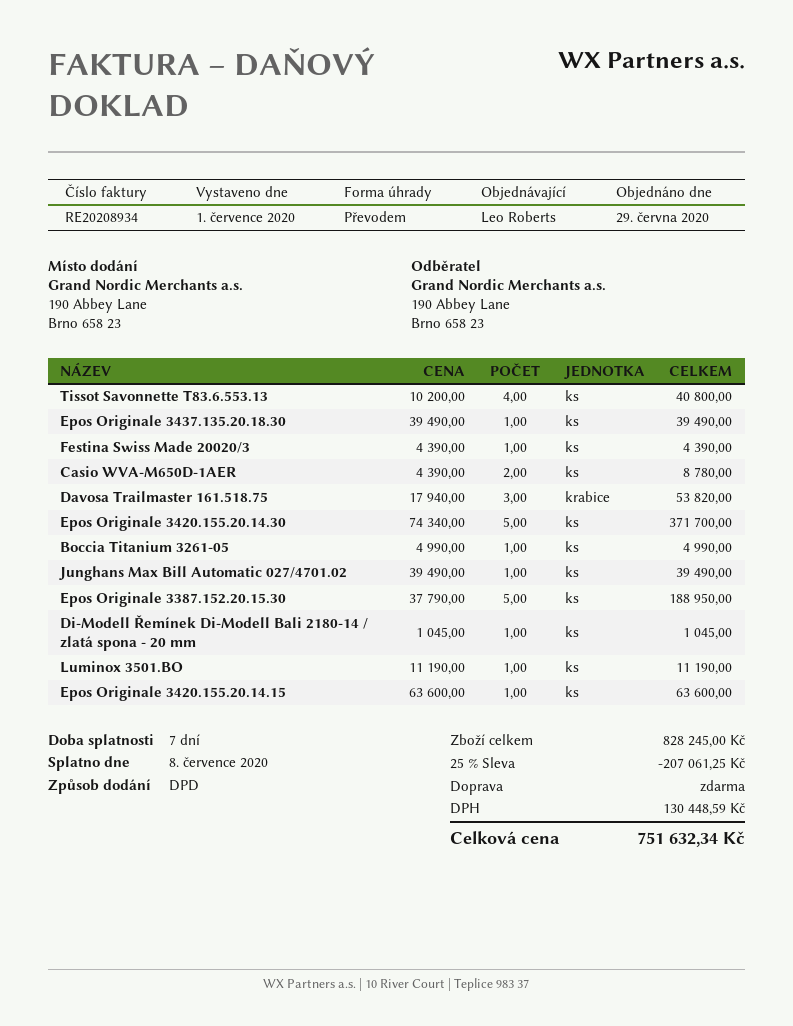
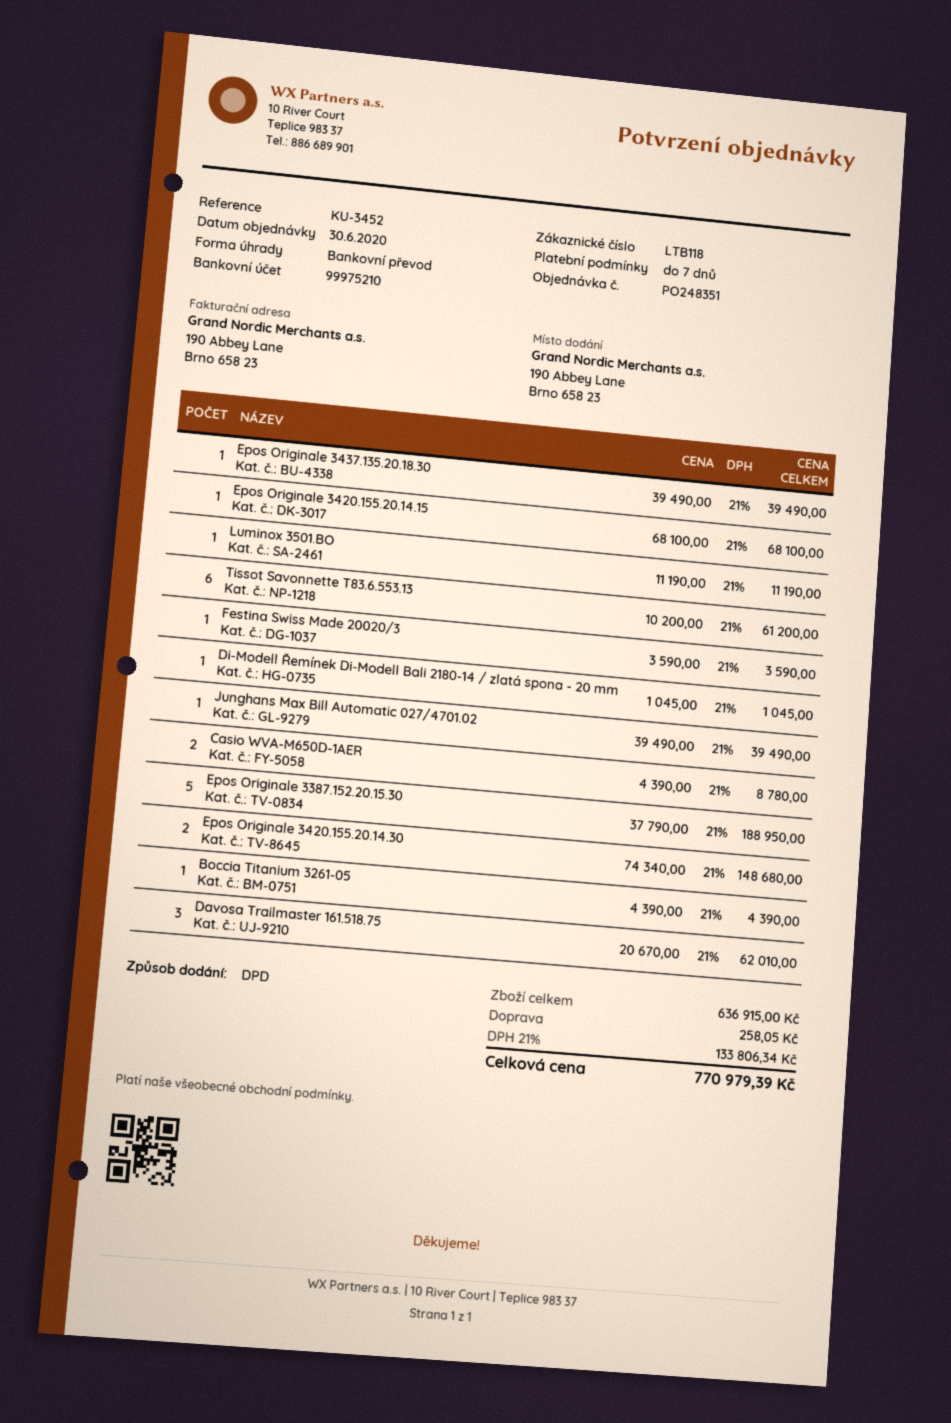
order date: 2020-06-29 -> 2020-06-30
Tissot Savonnette T83.6.553.13: 4 x 10200.00 = 40800.00 -> 6 x 10200.00 = 61200.00
Festina Swiss Made 20020/3: 1 x 4390.00 = 4390.00 -> 1 x 3590.00 = 3590.00
Davosa Trailmaster 161.518.75: 3 x 17940.00 = 53820.00 -> 3 x 20670.00 = 62010.00
Epos Originale 3420.155.20.14.30: 5 x 74340.00 = 371700.00 -> 2 x 74340.00 = 148680.00
Boccia Titanium 3261-05: 1 x 4990.00 = 4990.00 -> 1 x 4390.00 = 4390.00
Epos Originale 3420.155.20.14.15: 1 x 63600.00 = 63600.00 -> 1 x 68100.00 = 68100.00
subtotal: 828245.00 -> 636915.00
discount: 25% = 207061.25 -> none
shipping: 0.00 -> 258.05
tax: 130448.59 -> 133806.34
total: 751632.34 -> 770979.39

